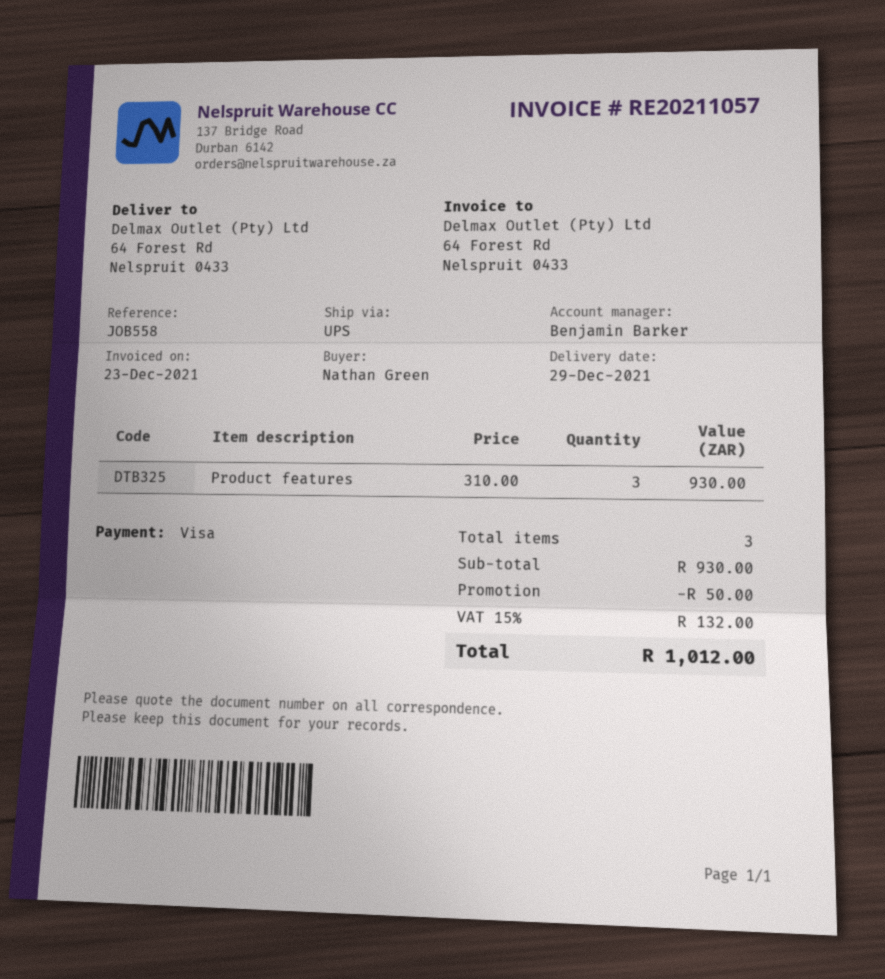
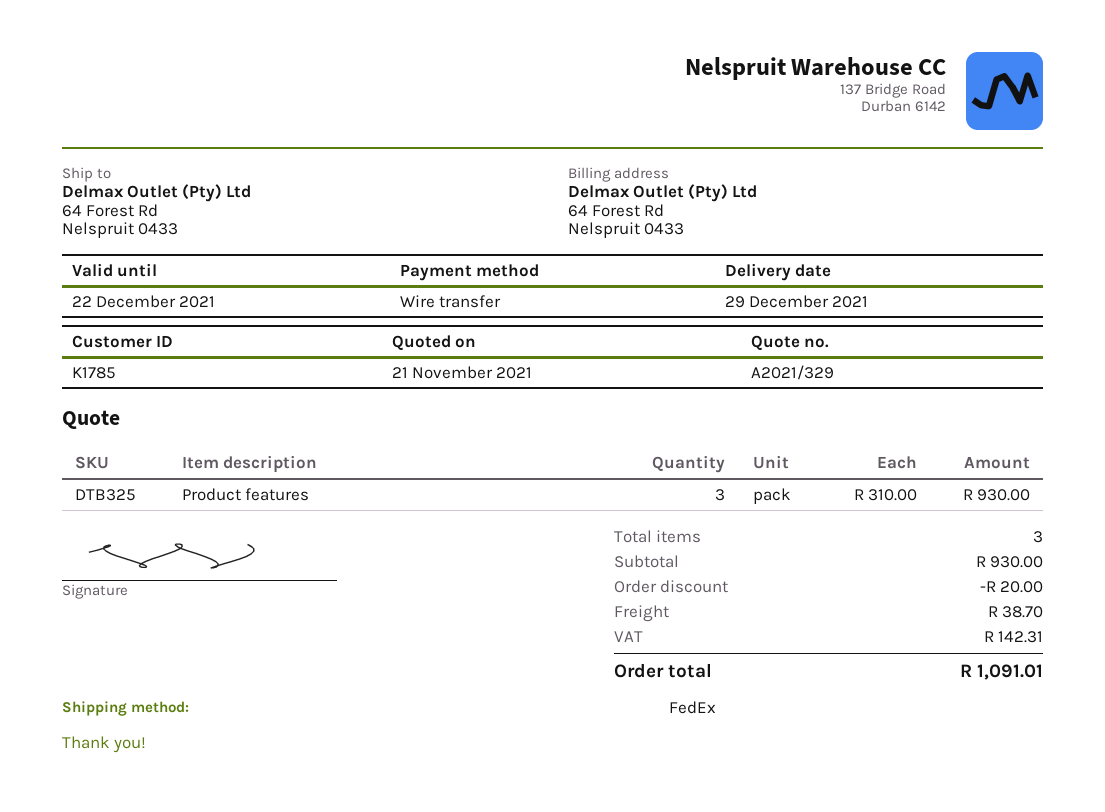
payment method: Visa -> bank transfer
shipping method: UPS -> FedEx
discount: 50.00 -> 20.00
shipping: none -> 38.70
tax: 132.00 -> 142.31
total: 1012.00 -> 1091.01

